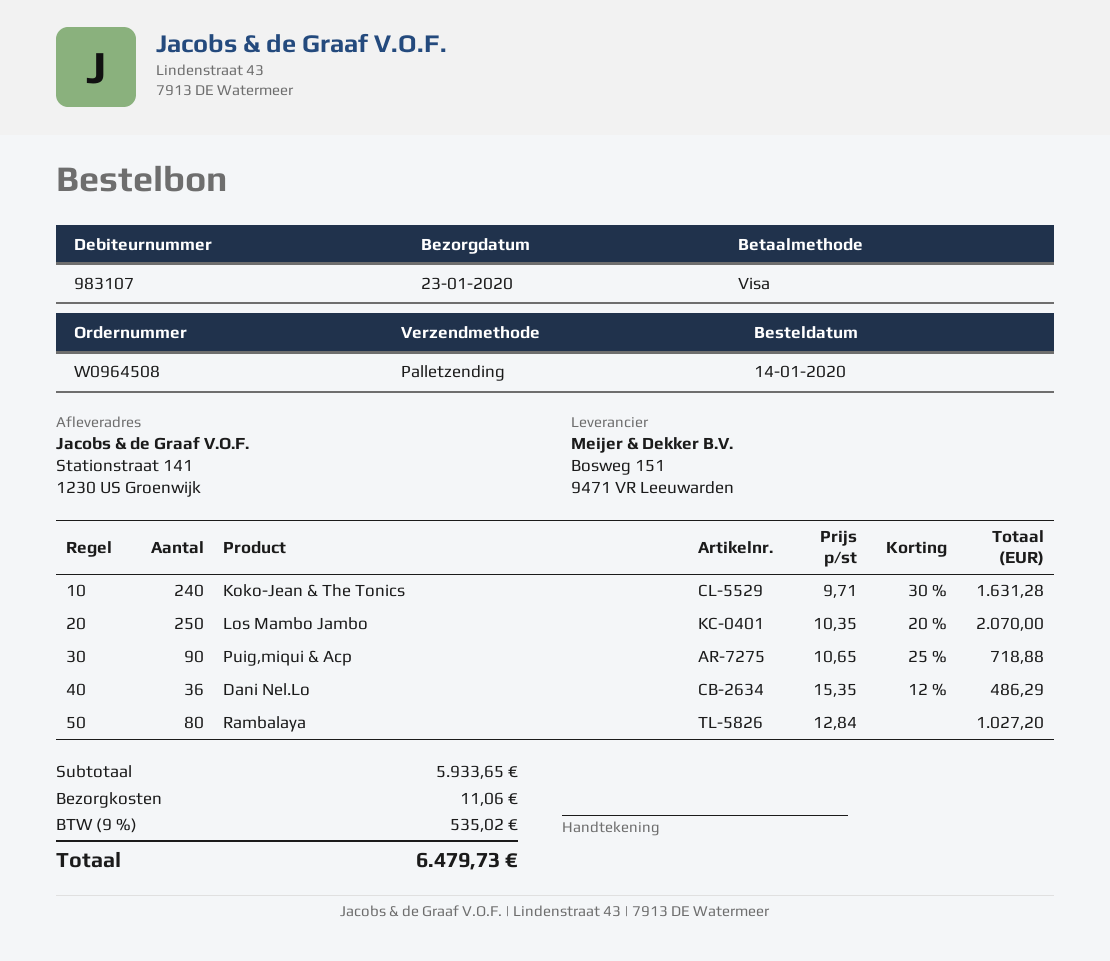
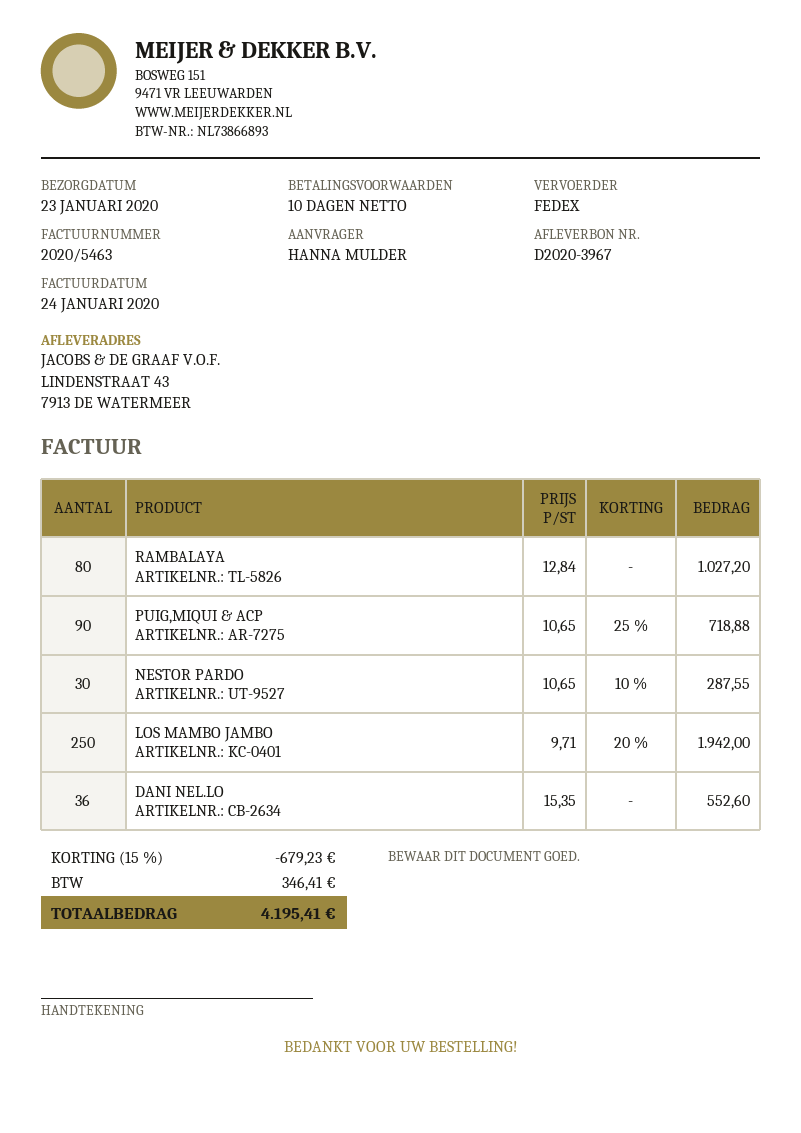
shipping method: pallet freight -> FedEx
ship to: Stationstraat 141, 1230 US Groenwijk -> LINDENSTRAAT 43, 7913 DE WATERMEER
Koko-Jean & The Tonics: 240 x 9.71 - 30% = 1631.28 -> none
Los Mambo Jambo: 250 x 10.35 - 20% = 2070.00 -> 250 x 9.71 - 20% = 1942.00
Dani Nel.Lo: 36 x 15.35 - 12% = 486.29 -> 36 x 15.35 = 552.60
NESTOR PARDO: none -> 30 x 10.65 - 10% = 287.55
discount: none -> 15% = 679.23
shipping: 11.06 -> none
tax: 535.02 -> 346.41
total: 6479.73 -> 4195.41

